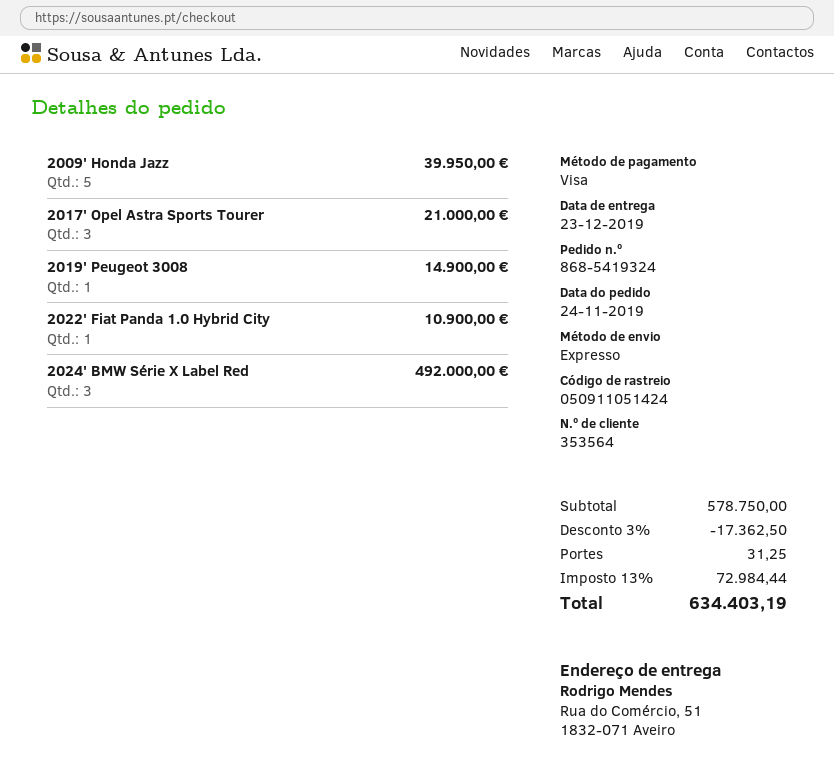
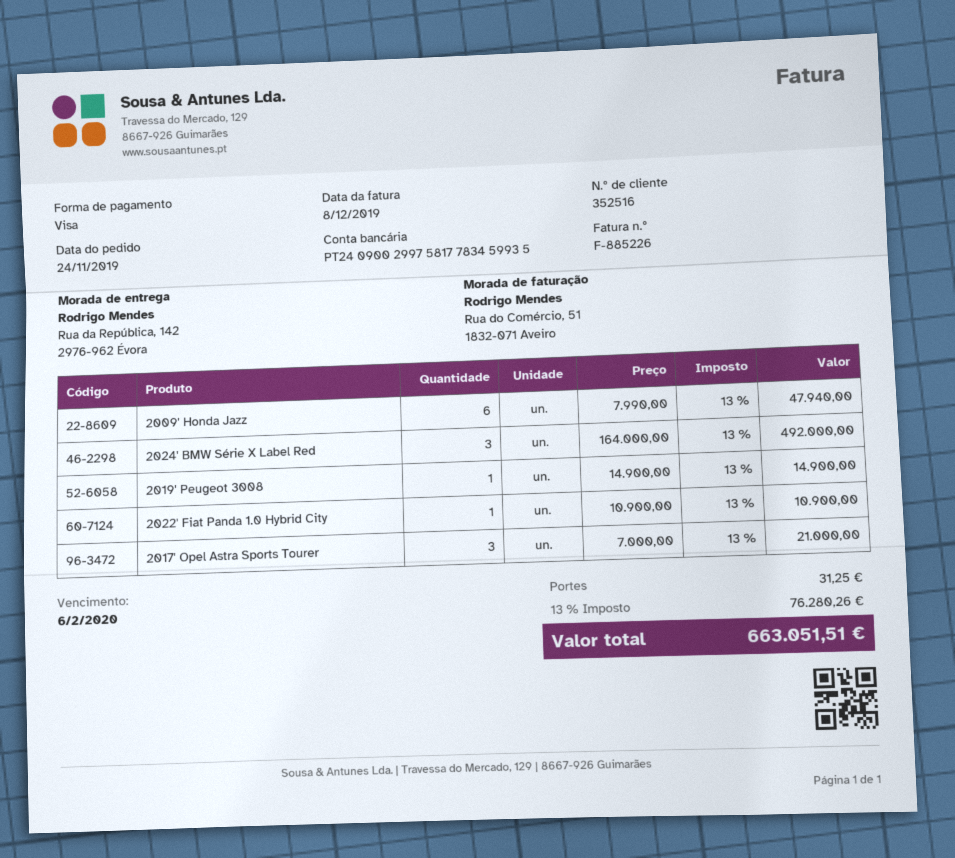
customer number: 353564 -> 352516
ship to: Rua do Comércio, 51, 1832-071 Aveiro -> Rua da República, 142, 2976-962 Évora
2009' Honda Jazz: 5 for 39950.00 -> 6 for 47940.00
discount: 3% = 17362.50 -> none
tax: 13% = 72984.44 -> 13% = 76280.26
total: 634403.19 -> 663051.51

